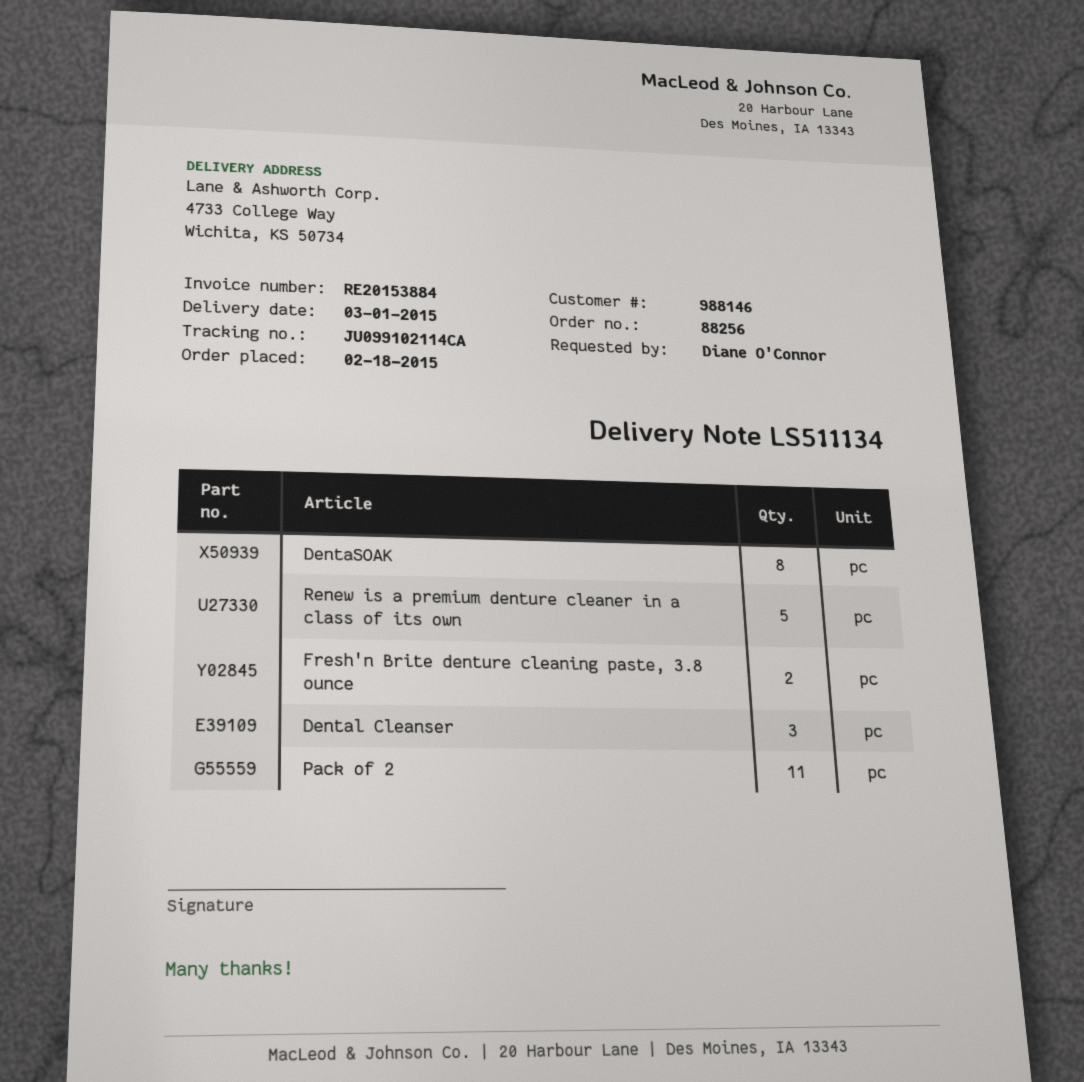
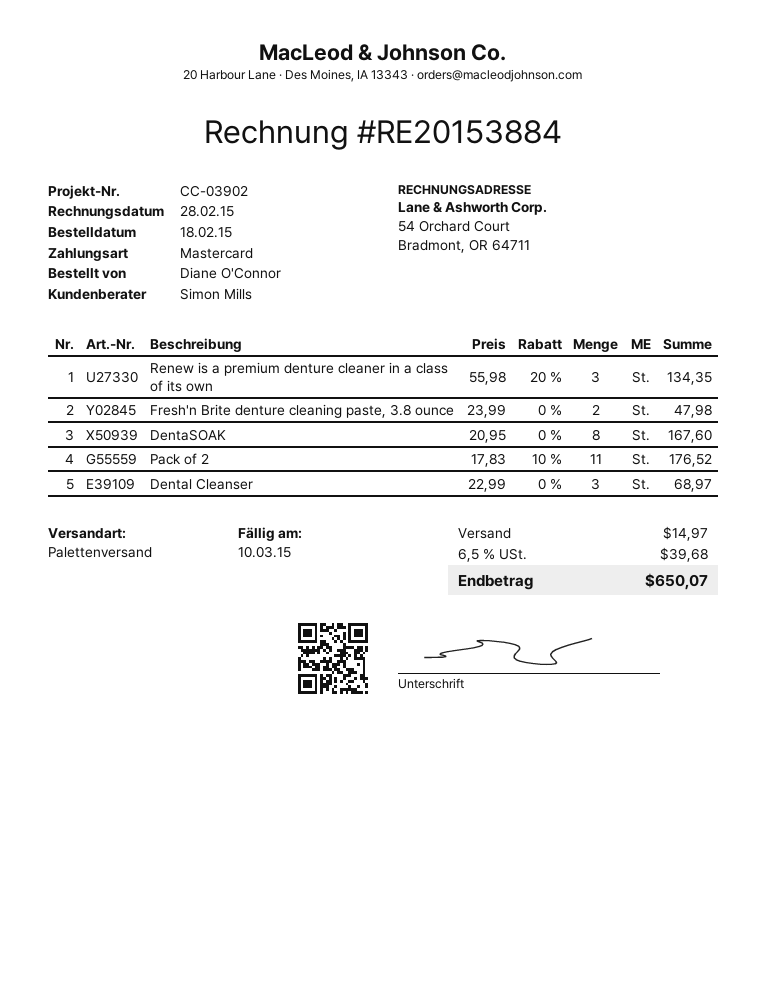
Renew is a premium denture cleaner in a class of its own: 5 -> 3

